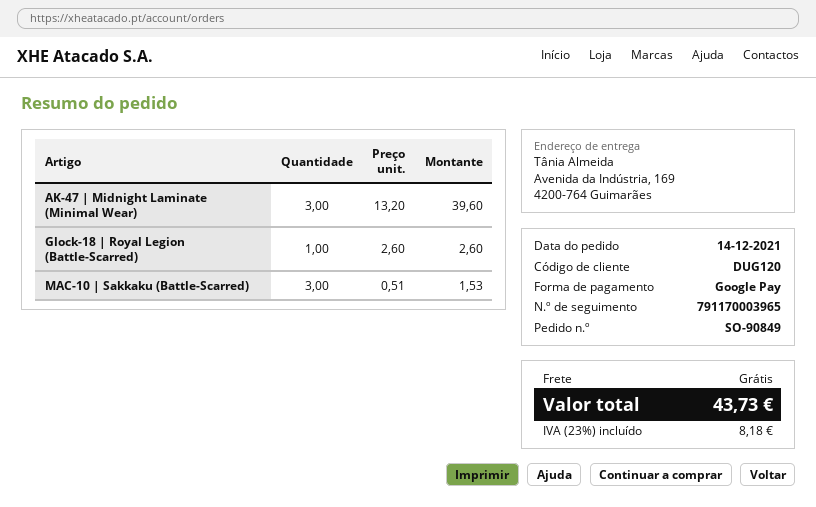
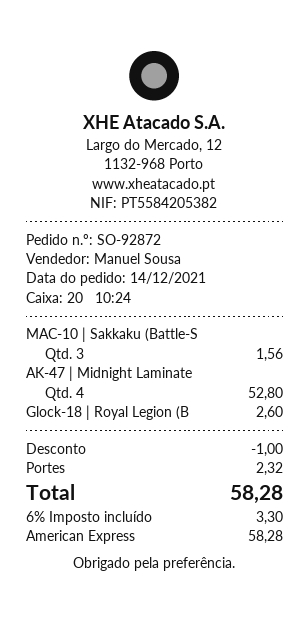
order number: SO-90849 -> SO-92872
payment method: Google Pay -> American Express
AK-47 | Midnight Laminate (Minimal Wear): 3 for 39.60 -> 4 for 52.80
MAC-10 | Sakkaku (Battle-Scarred): 3 for 1.53 -> 3 for 1.56
discount: none -> 1.00
shipping: 0.00 -> 2.32
tax: 23% = 8.18 -> 6% = 3.30
total: 43.73 -> 58.28

